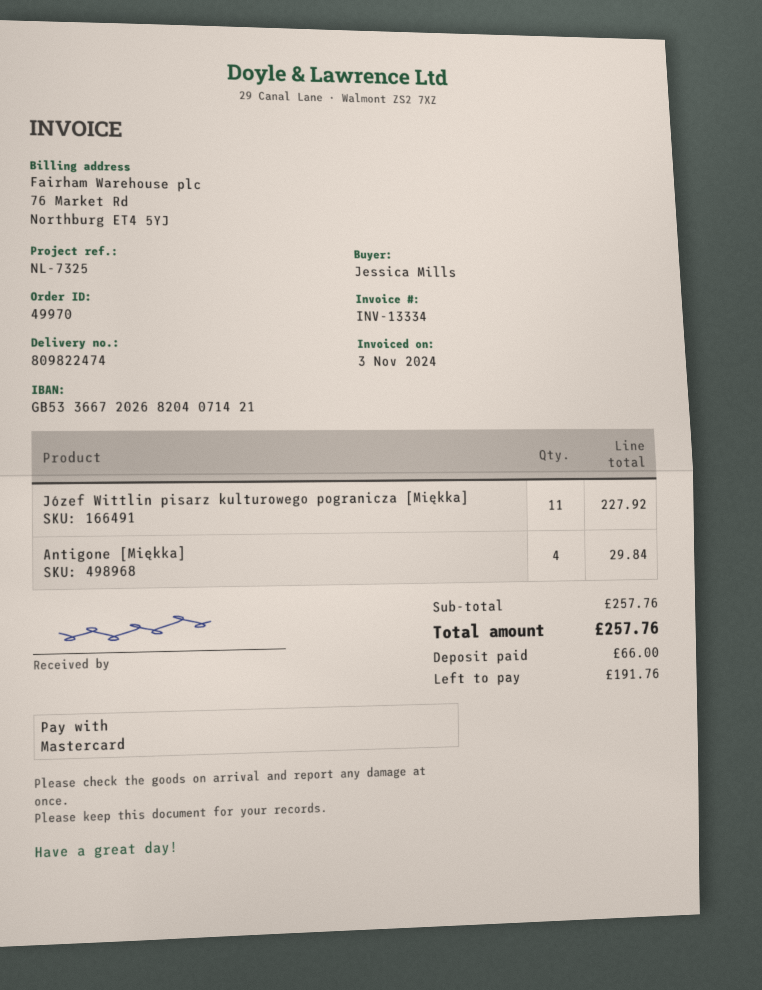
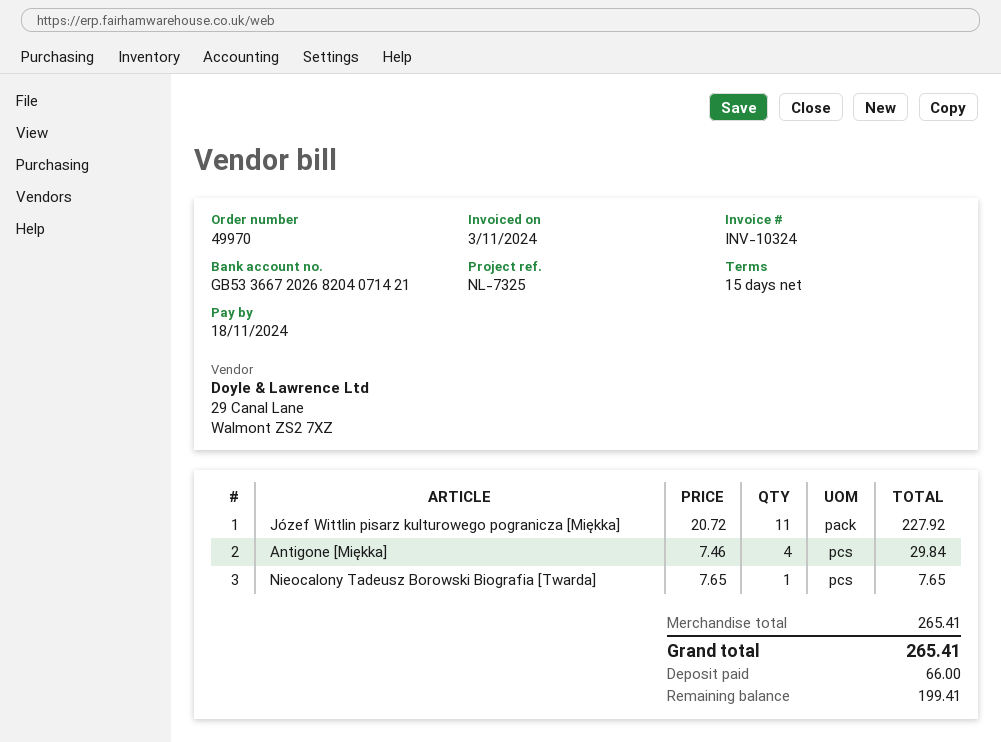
invoice number: INV-13334 -> INV-10324
Nieocalony Tadeusz Borowski Biografia [Twarda]: none -> 1 for 7.65
subtotal: 257.76 -> 265.41
total: 257.76 -> 265.41
balance: 191.76 -> 199.41

